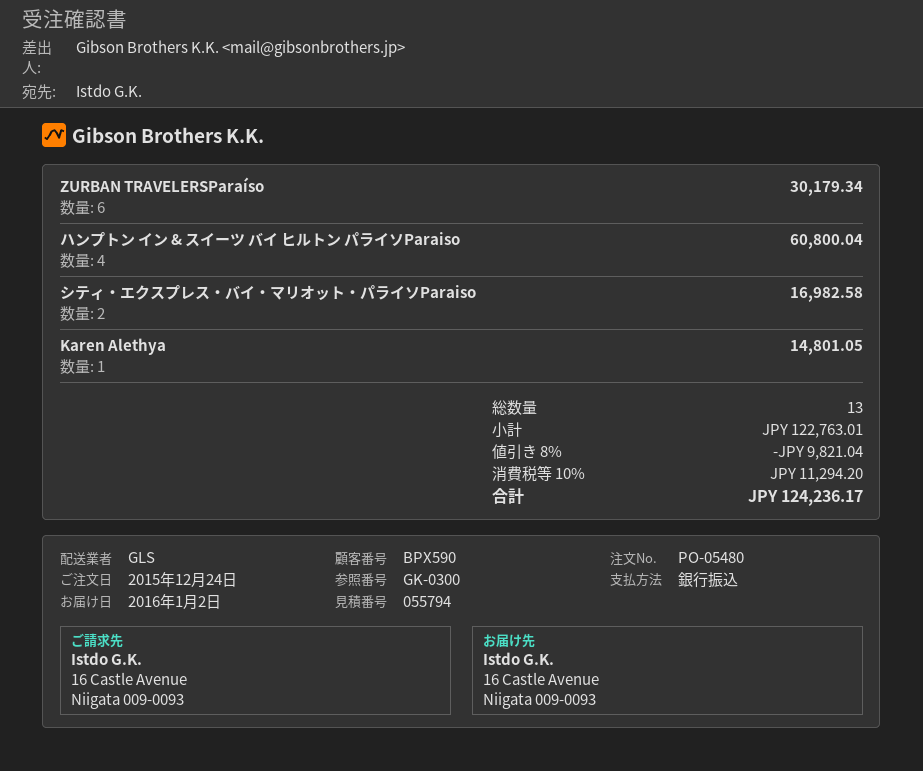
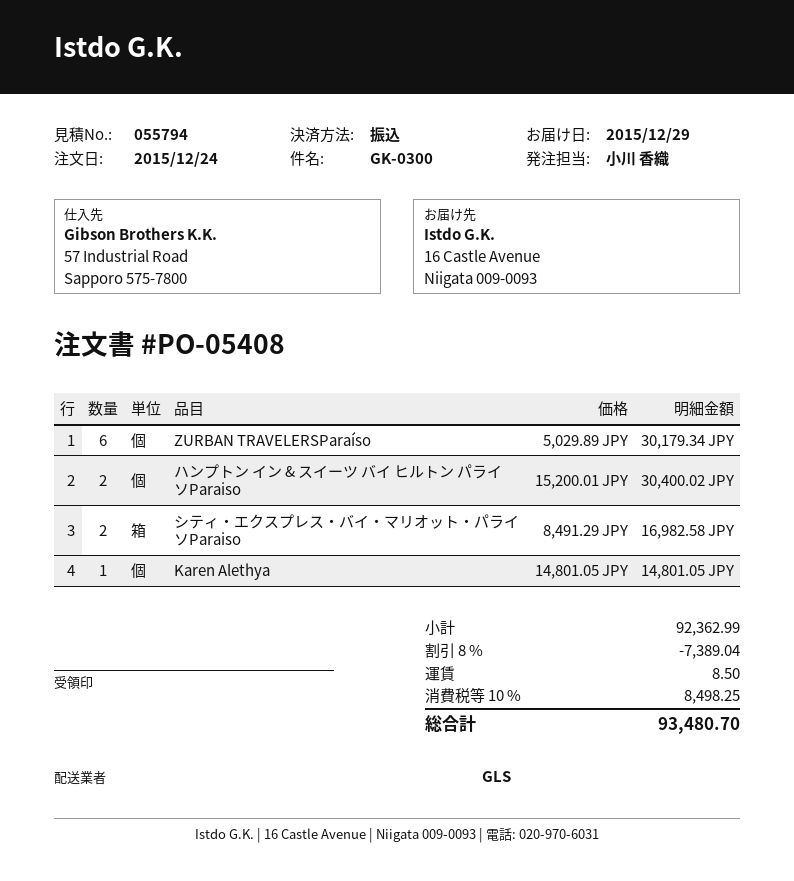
order number: PO-05480 -> PO-05408
delivery date: 2016-01-02 -> 2015-12-29
ハンプトン イン & スイーツ バイ ヒルトン パライソParaiso: 4 for 60800.04 -> 2 for 30400.02
subtotal: 122763.01 -> 92362.99
discount: 8% = 9821.04 -> 8% = 7389.04
shipping: none -> 8.50
tax: 10% = 11294.20 -> 10% = 8498.25
total: 124236.17 -> 93480.70

